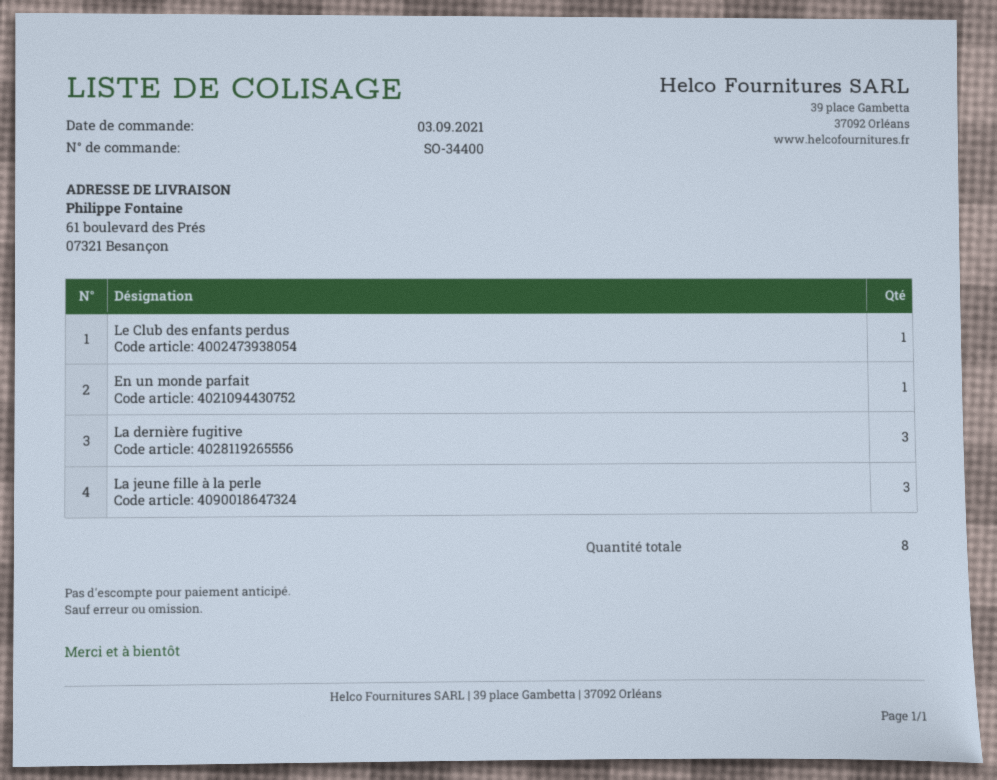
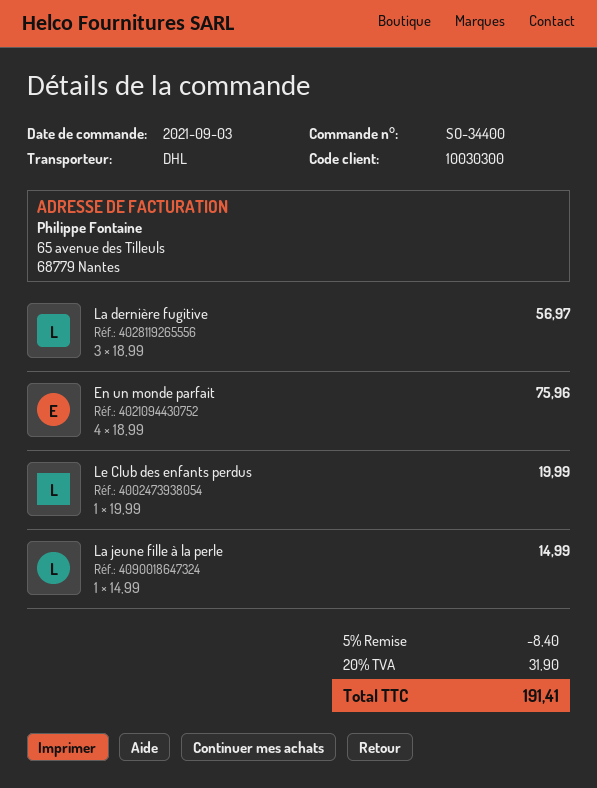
En un monde parfait: 1 -> 4
La jeune fille à la perle: 3 -> 1

